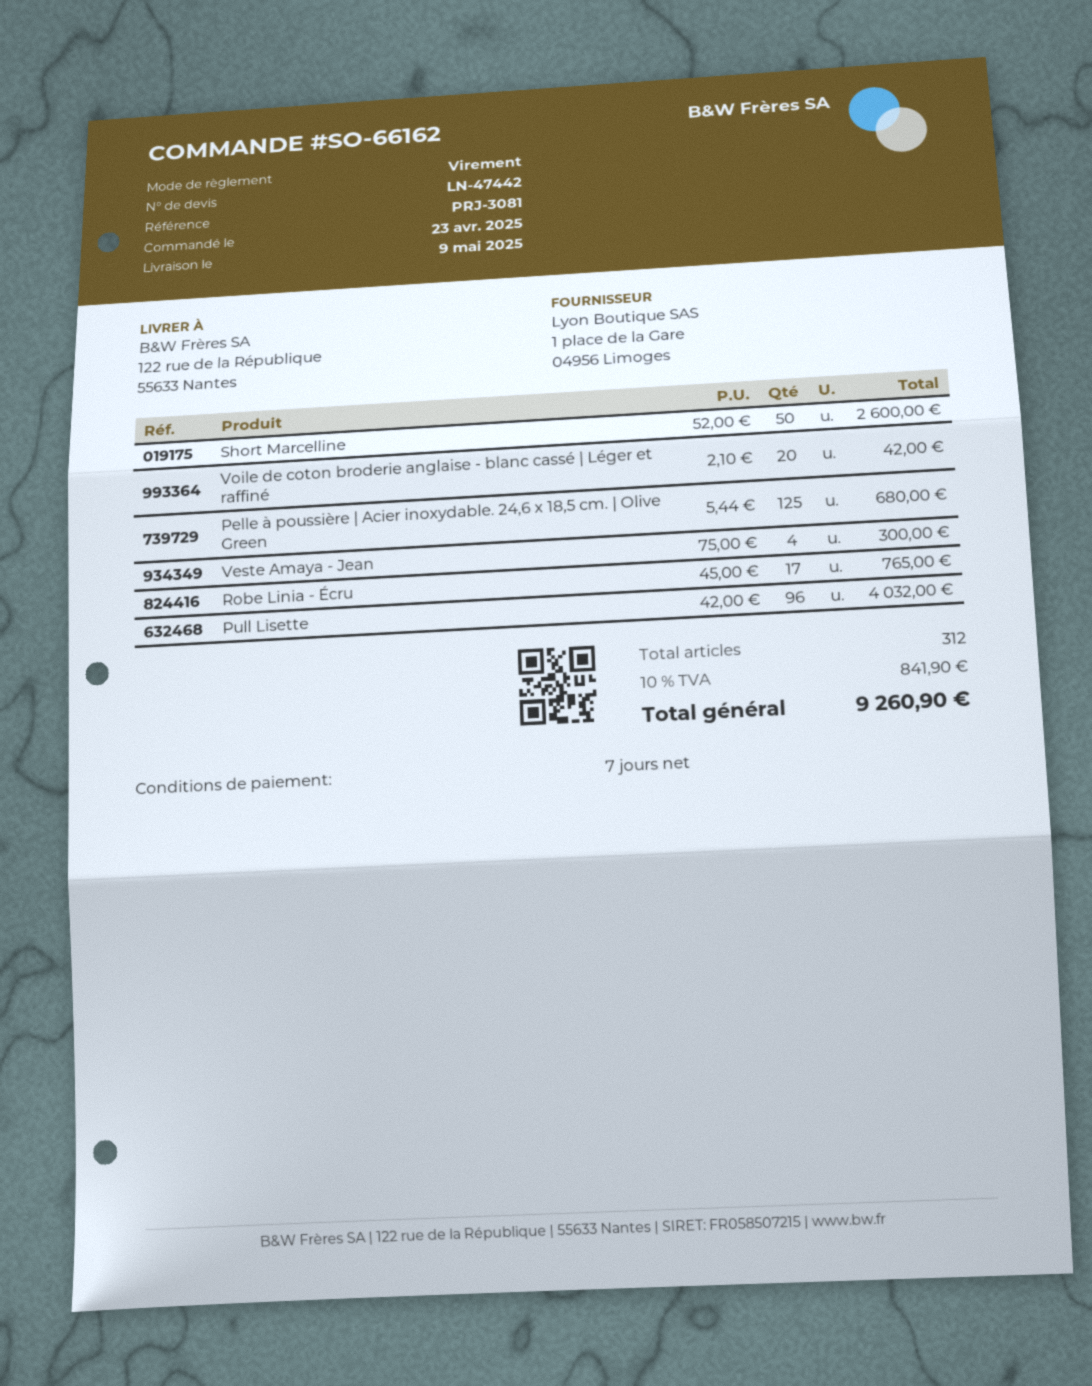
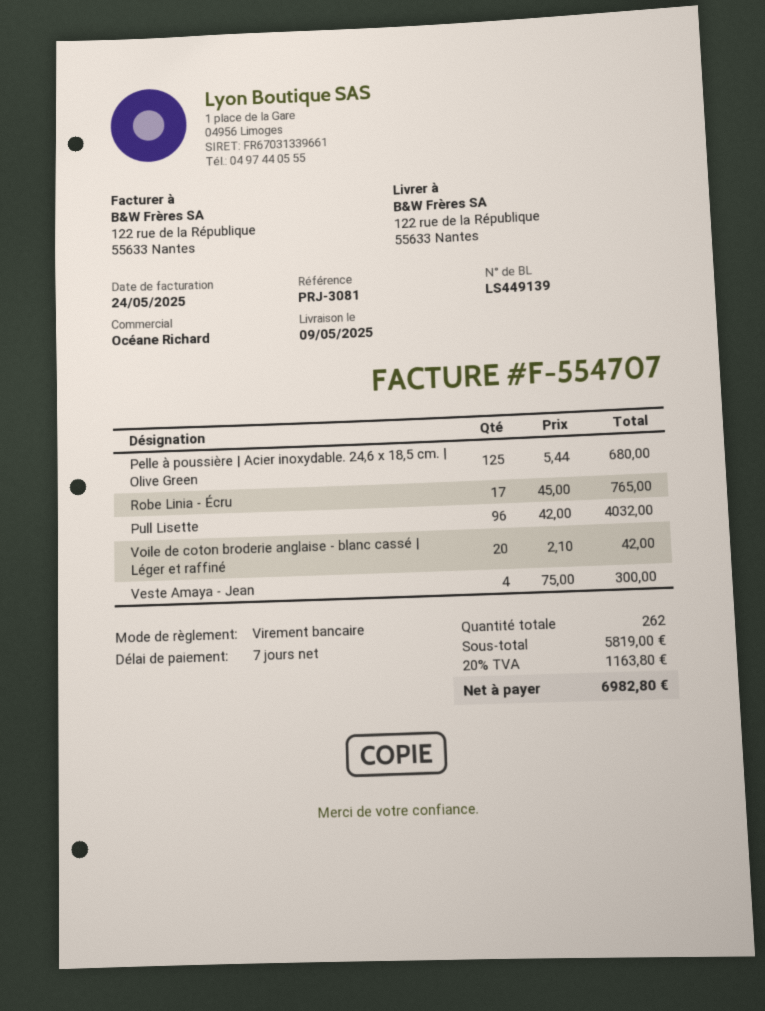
Short Marcelline: 50 x 52.00 = 2600.00 -> none
total quantity: 312 -> 262
tax: 10% = 841.90 -> 20% = 1163.80
total: 9260.90 -> 6982.80

